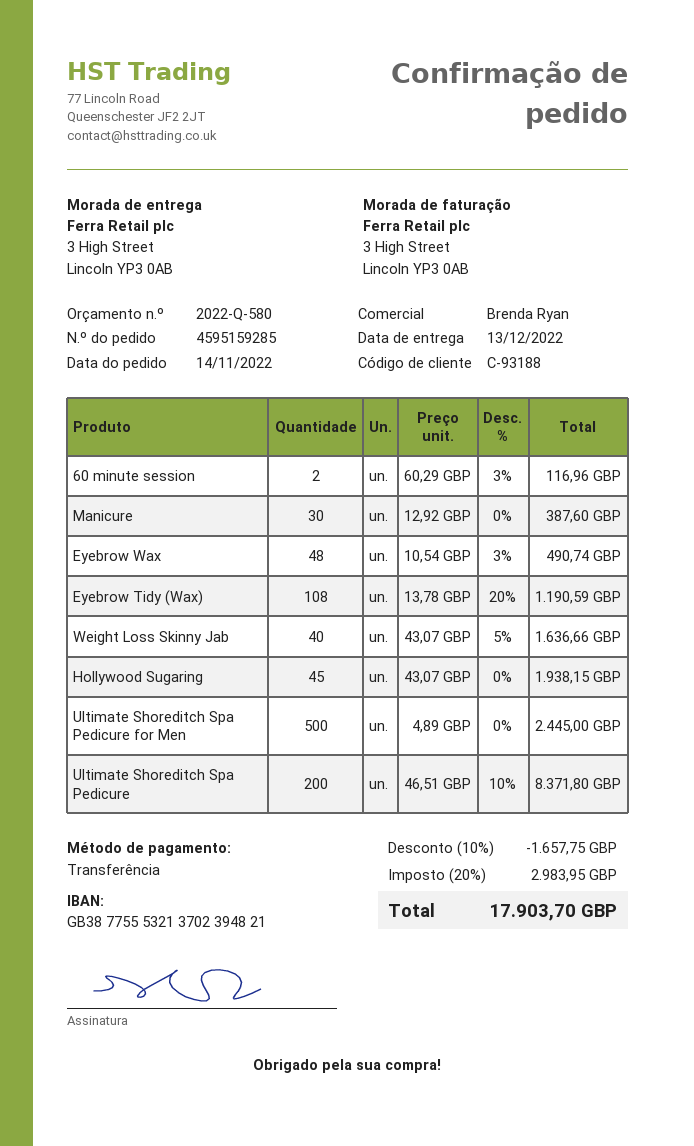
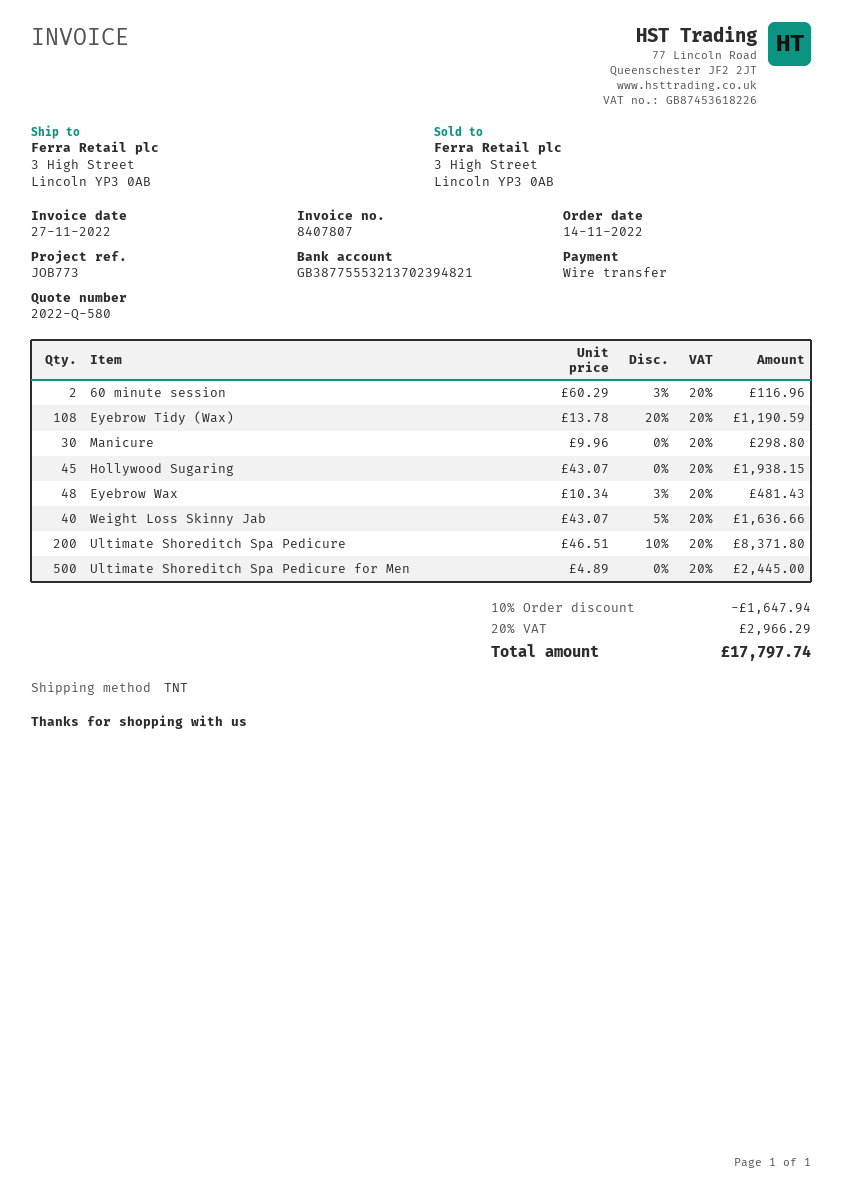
Manicure: 30 x 12.92 = 387.60 -> 30 x 9.96 = 298.80
Eyebrow Wax: 48 x 10.54 - 3% = 490.74 -> 48 x 10.34 - 3% = 481.43
discount: 10% = 1657.75 -> 10% = 1647.94
tax: 20% = 2983.95 -> 20% = 2966.29
total: 17903.70 -> 17797.74

